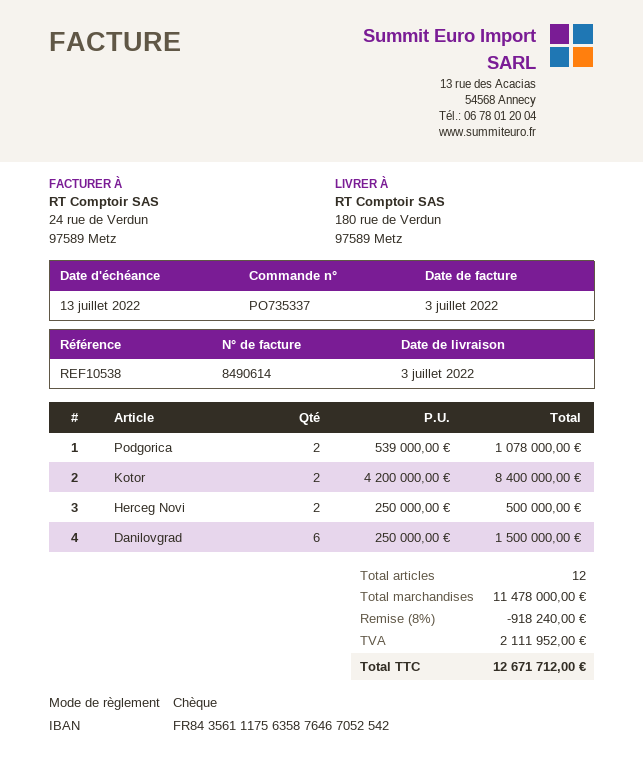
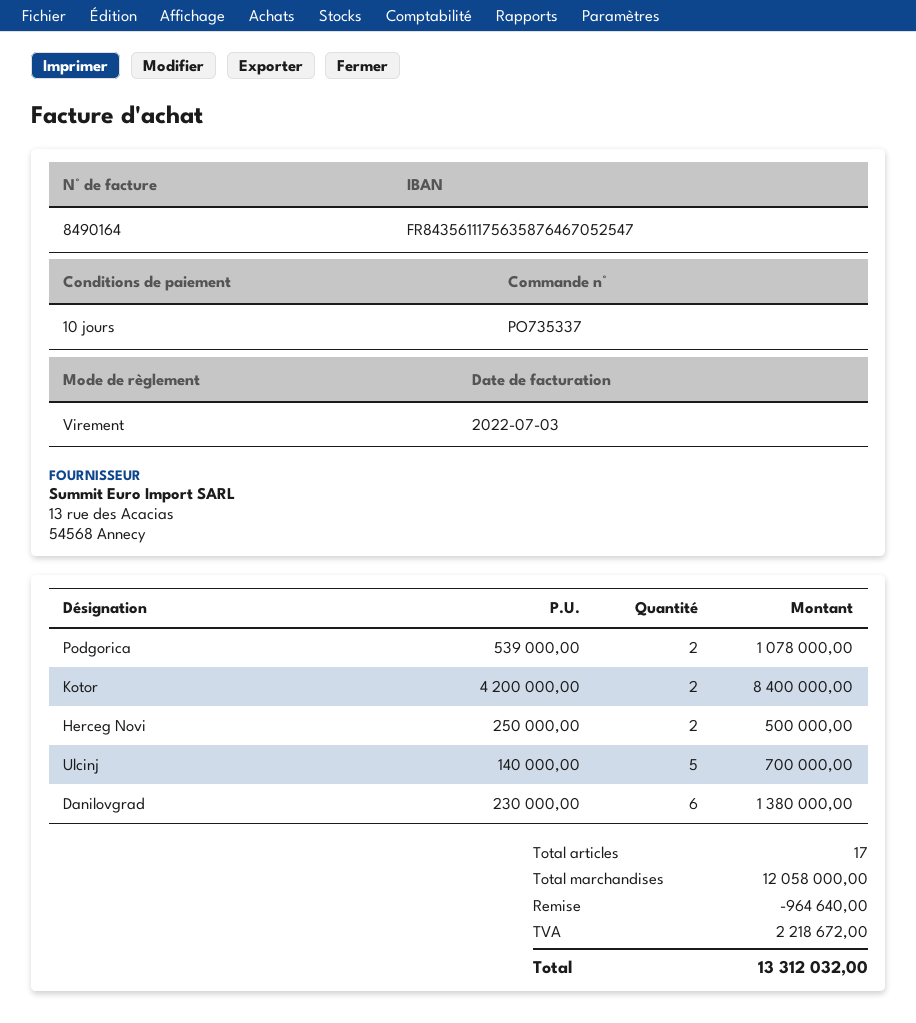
invoice number: 8490614 -> 8490164
payment method: cheque -> bank transfer
bank account: FR8435611175635876467052542 -> FR8435611175635876467052547
Danilovgrad: 6 x 250000.00 = 1500000.00 -> 6 x 230000.00 = 1380000.00
Ulcinj: none -> 5 x 140000.00 = 700000.00
total quantity: 12 -> 17
subtotal: 11478000.00 -> 12058000.00
discount: 918240.00 -> 964640.00
tax: 2111952.00 -> 2218672.00
total: 12671712.00 -> 13312032.00

